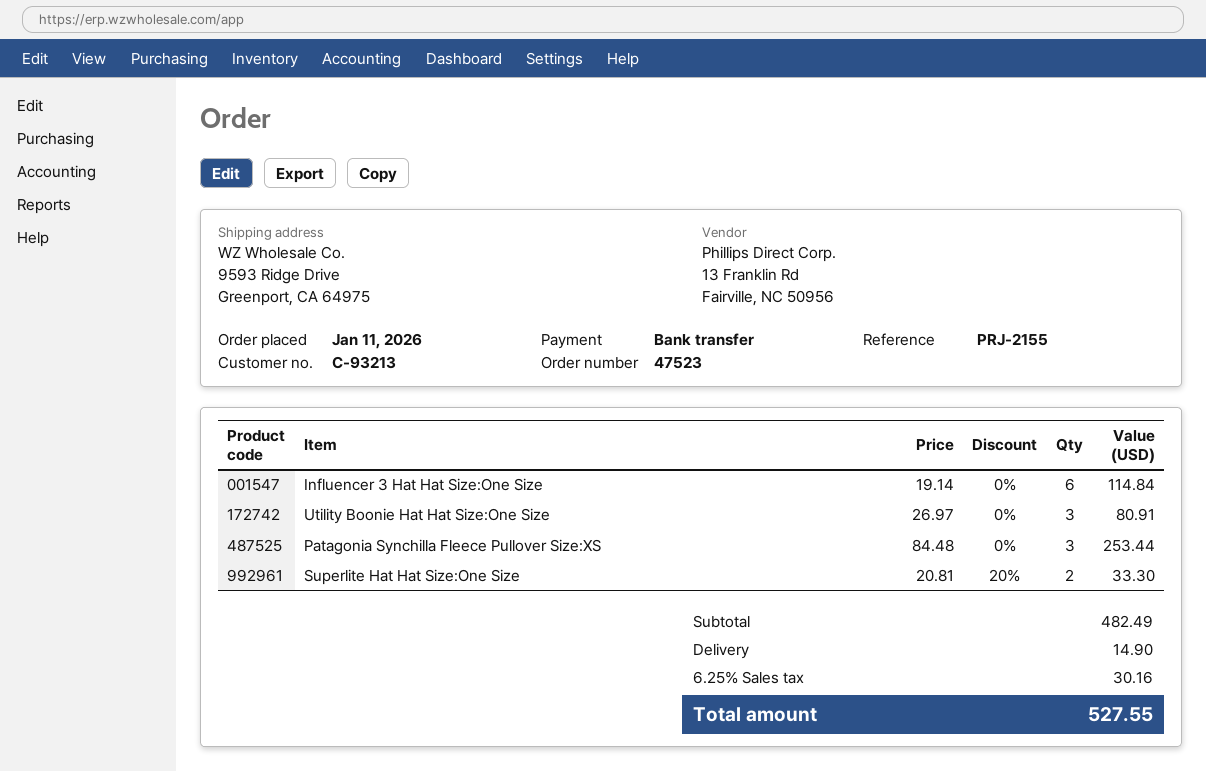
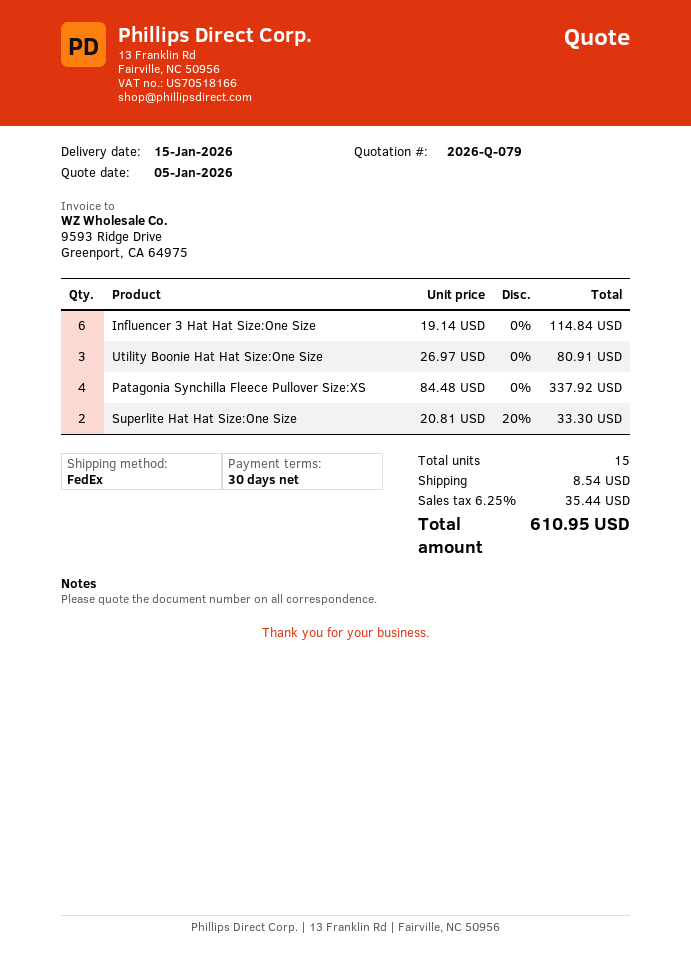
Patagonia Synchilla Fleece Pullover Size:XS: 3 x 84.48 = 253.44 -> 4 x 84.48 = 337.92
shipping: 14.90 -> 8.54
tax: 6.25% = 30.16 -> 6.25% = 35.44
total: 527.55 -> 610.95

